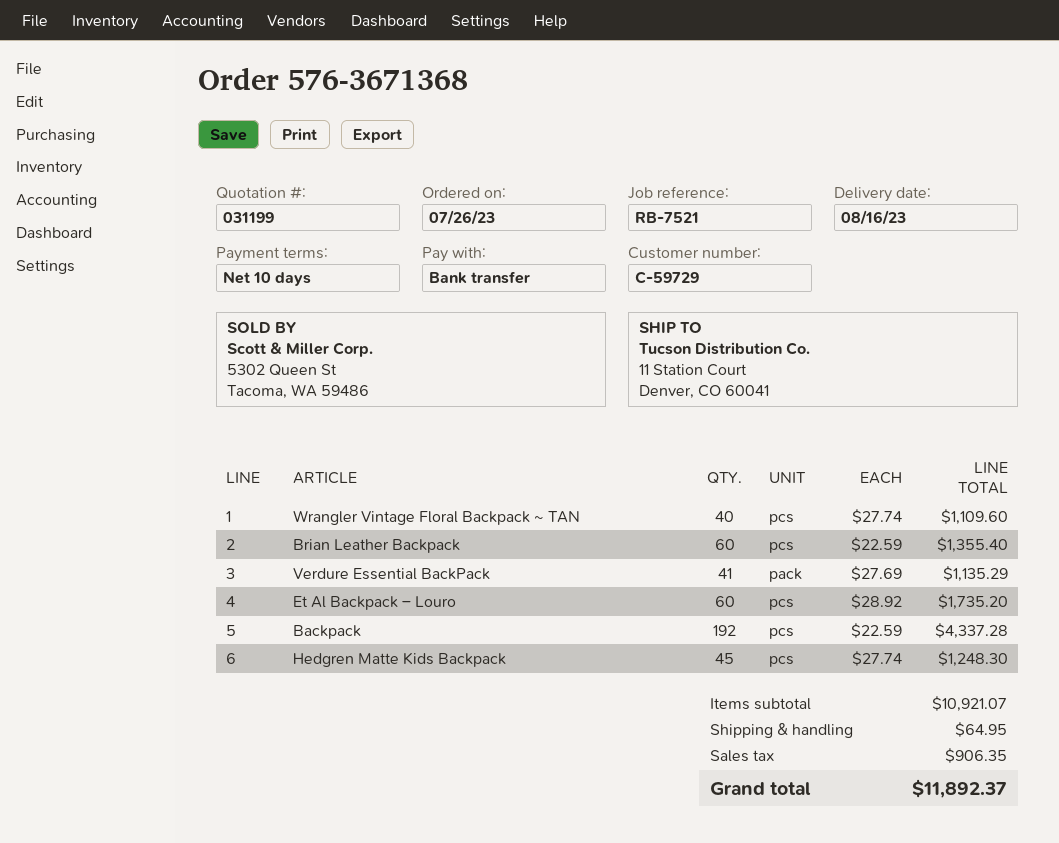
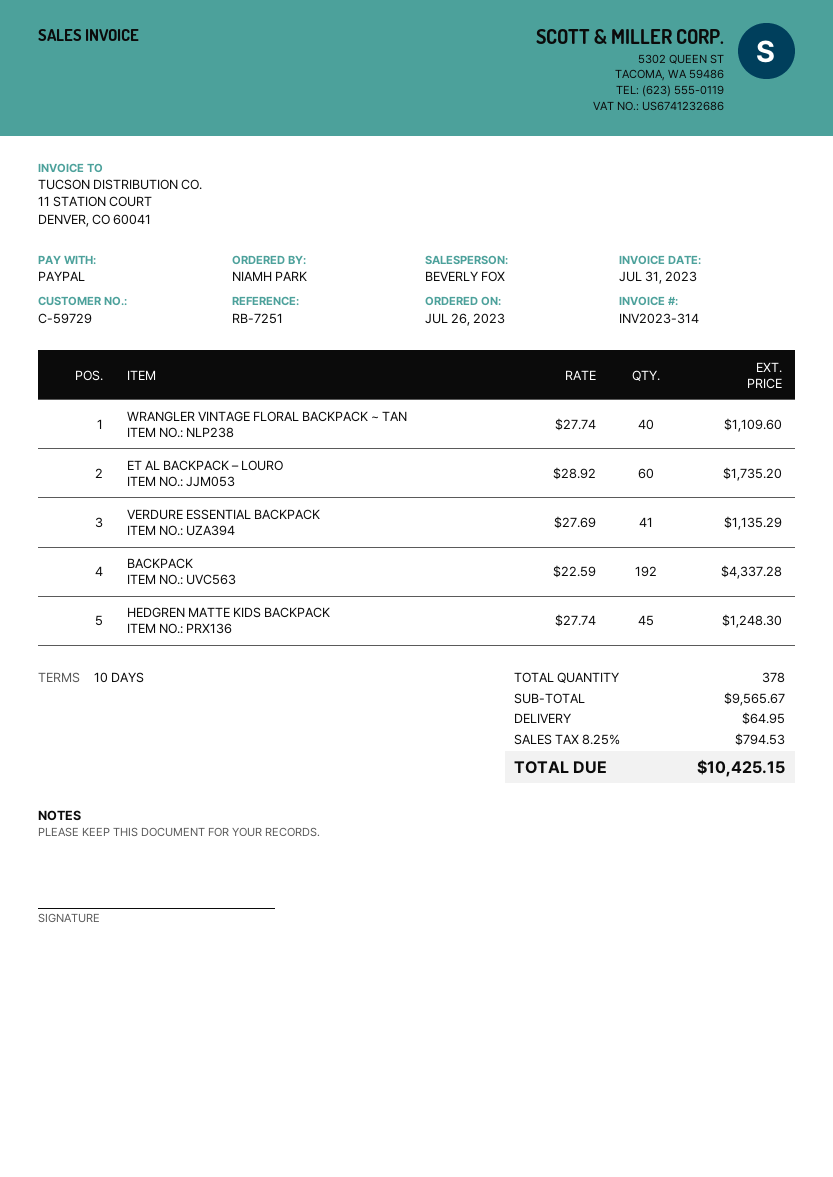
reference: RB-7521 -> RB-7251
payment method: bank transfer -> PayPal
Brian Leather Backpack: 60 x 22.59 = 1355.40 -> none
subtotal: 10921.07 -> 9565.67
tax: 906.35 -> 794.53
total: 11892.37 -> 10425.15

